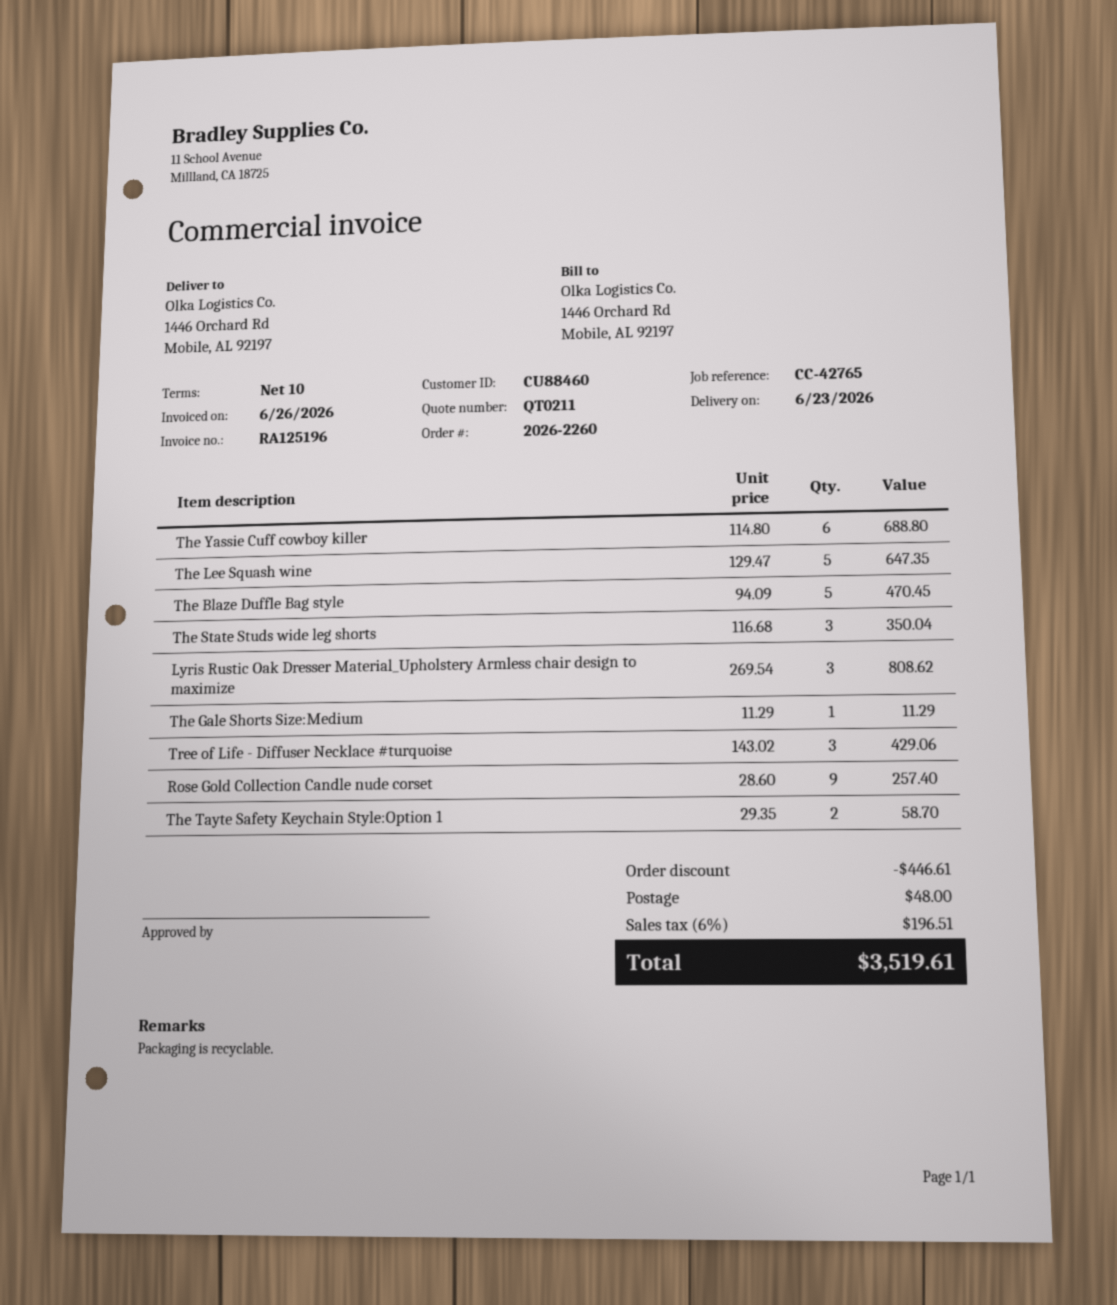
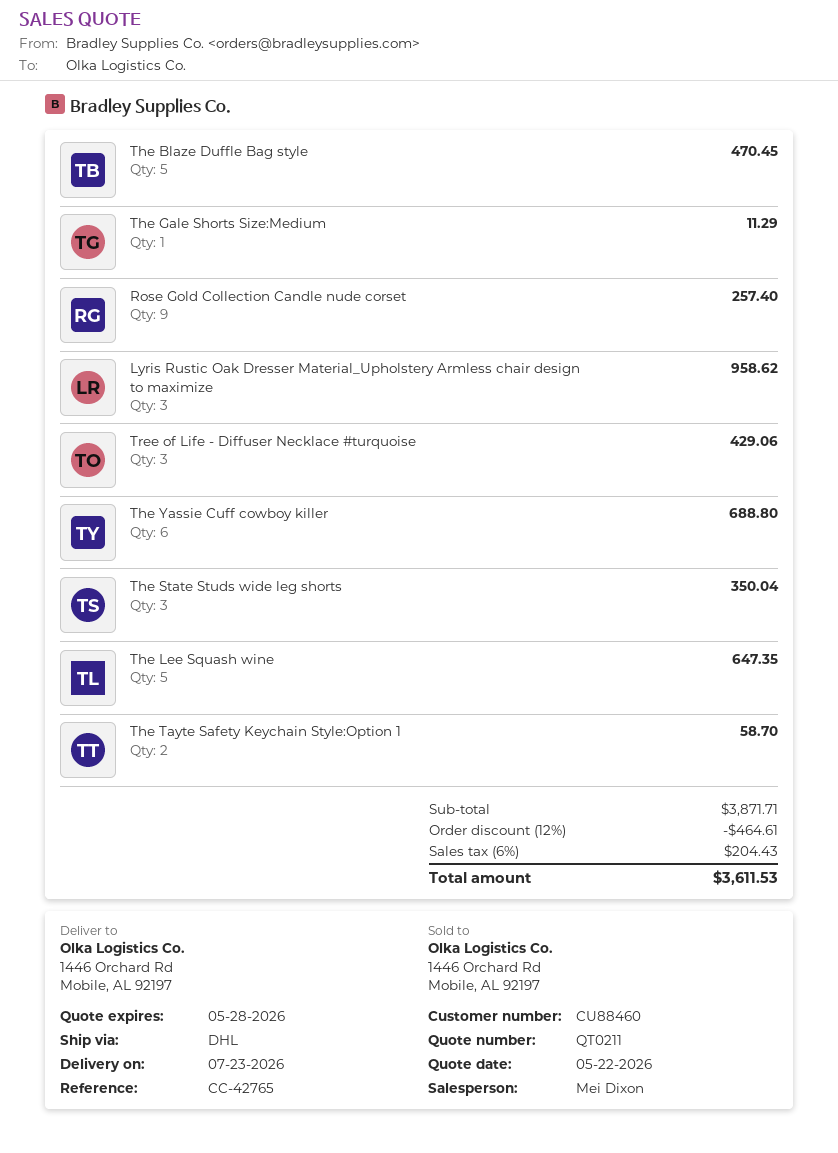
delivery date: 2026-06-23 -> 2026-07-23
Lyris Rustic Oak Dresser Material_Upholstery Armless chair design to maximize: 3 for 808.62 -> 3 for 958.62
discount: 446.61 -> 464.61
shipping: 48.00 -> none
tax: 6% = 196.51 -> 6% = 204.43
total: 3519.61 -> 3611.53

